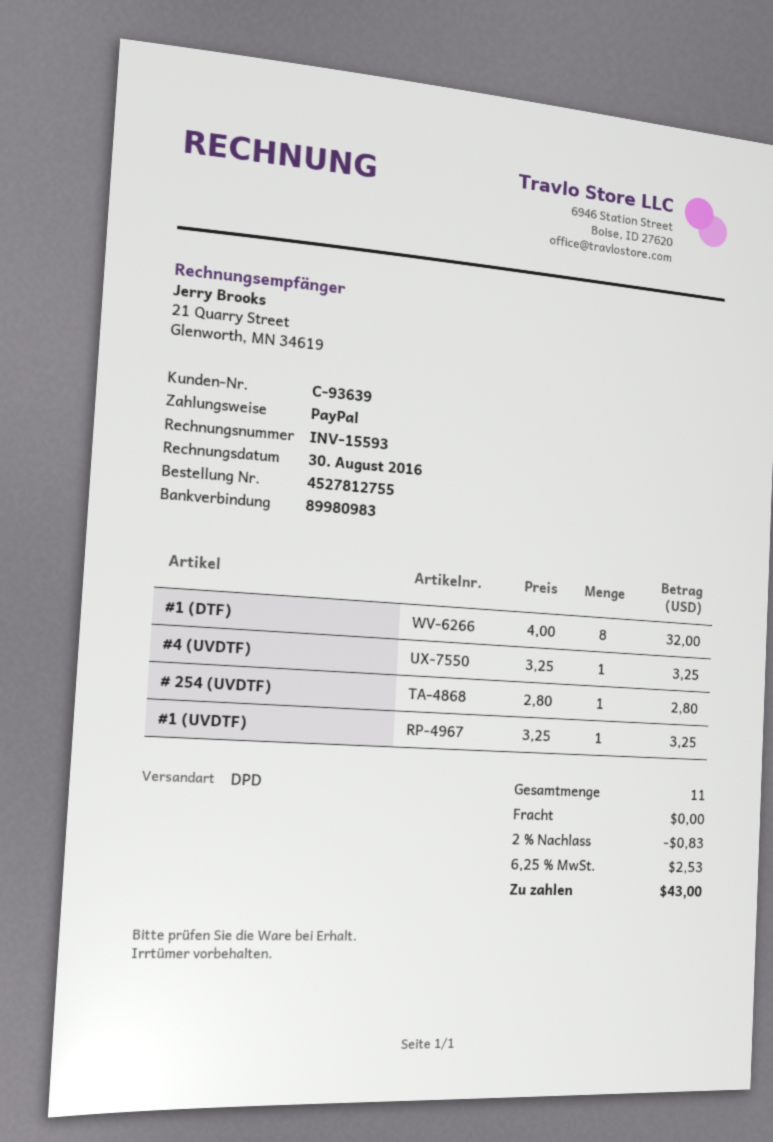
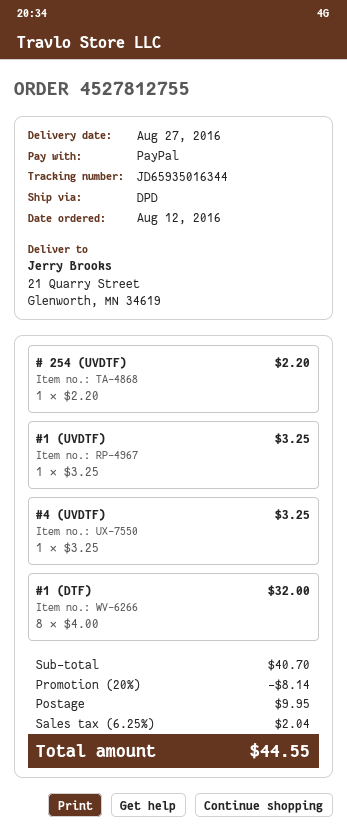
# 254 (UVDTF): 1 x 2.80 = 2.80 -> 1 x 2.20 = 2.20
discount: 2% = 0.83 -> 20% = 8.14
shipping: 0.00 -> 9.95
tax: 6.25% = 2.53 -> 6.25% = 2.04
total: 43.00 -> 44.55

